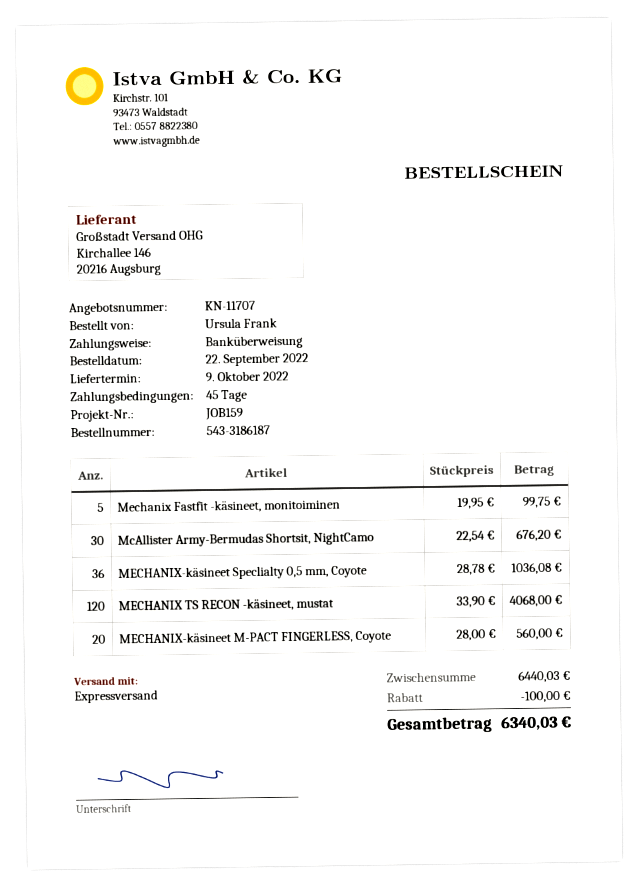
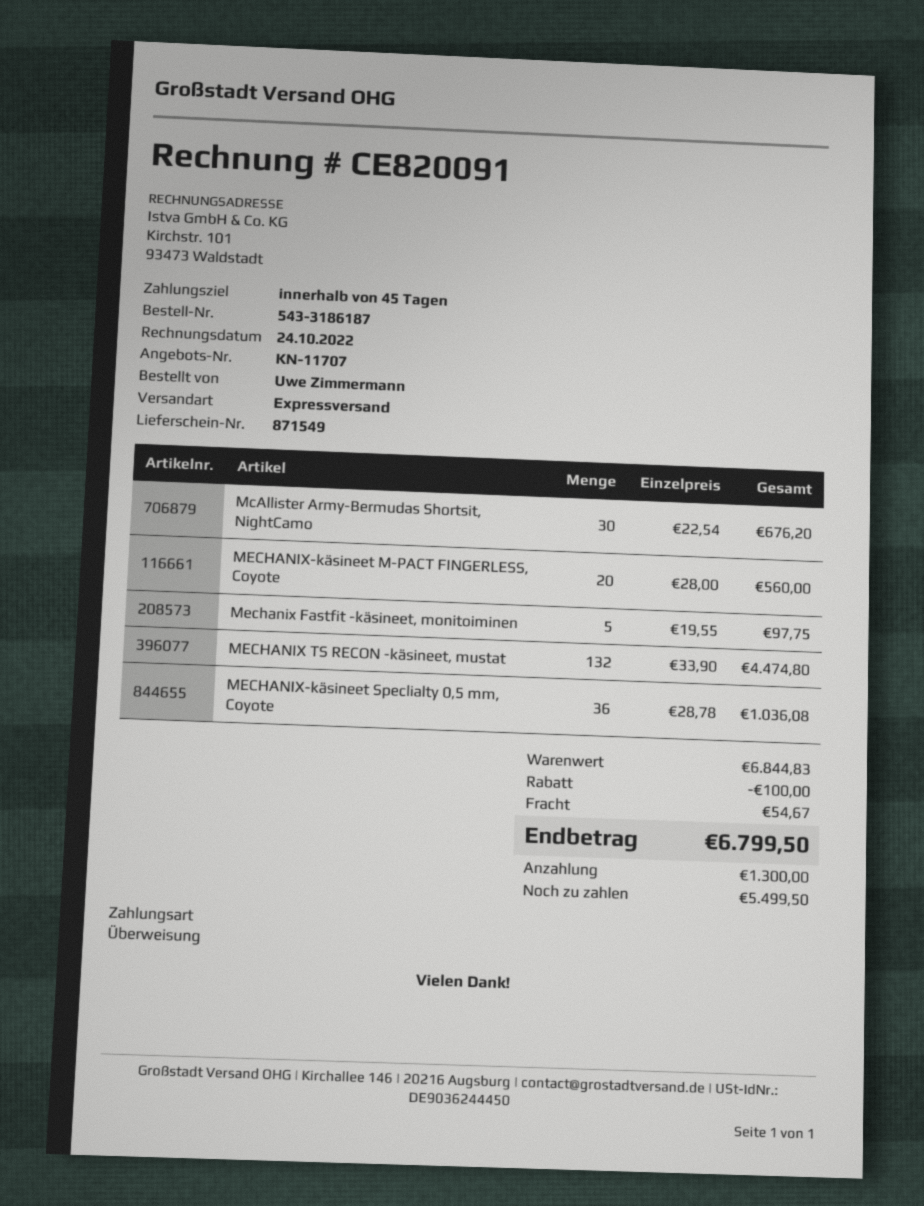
ordered by: Ursula Frank -> Uwe Zimmermann
Mechanix Fastfit -käsineet, monitoiminen: 5 x 19.95 = 99.75 -> 5 x 19.55 = 97.75
MECHANIX TS RECON -käsineet, mustat: 120 x 33.90 = 4068.00 -> 132 x 33.90 = 4474.80
subtotal: 6440.03 -> 6844.83
shipping: none -> 54.67
total: 6340.03 -> 6799.50

